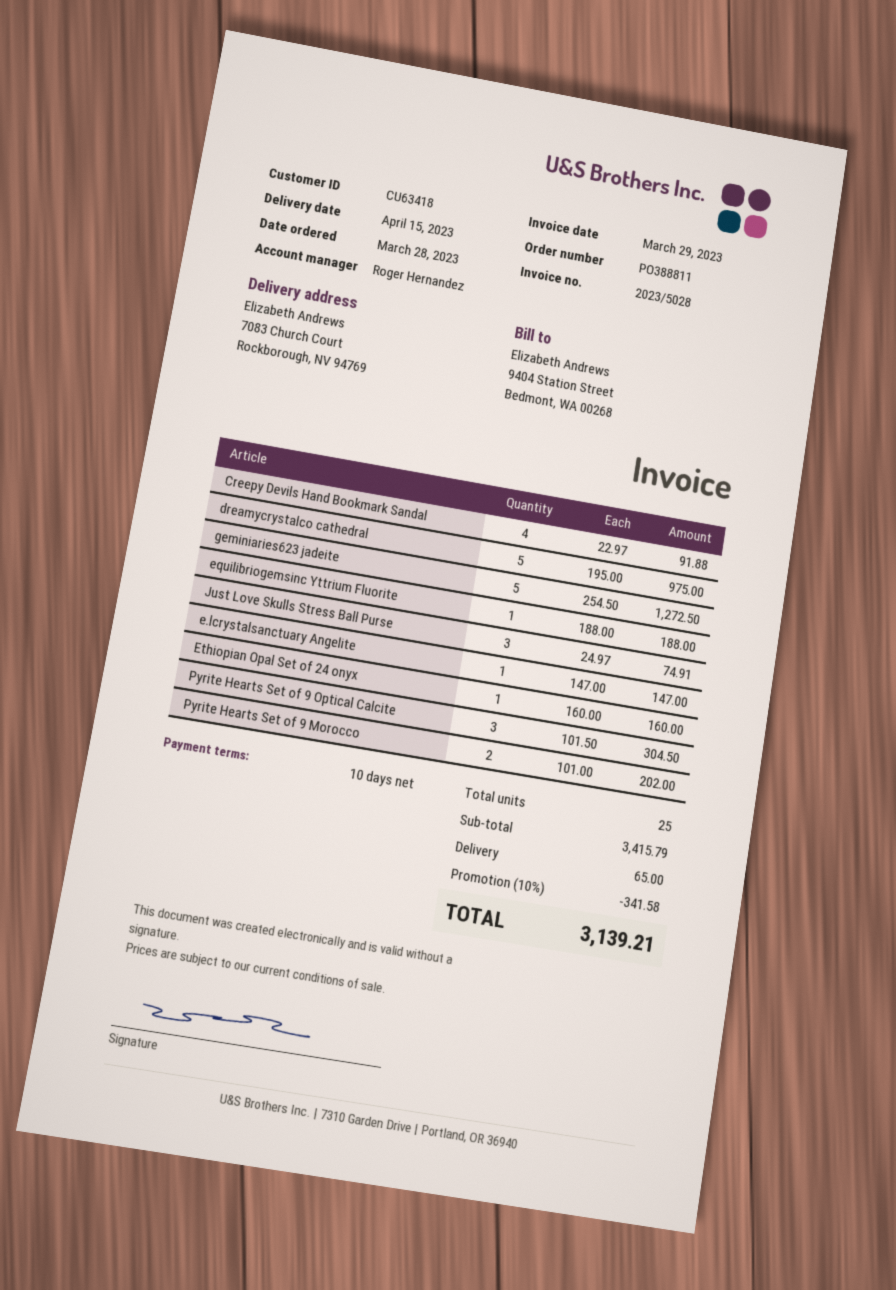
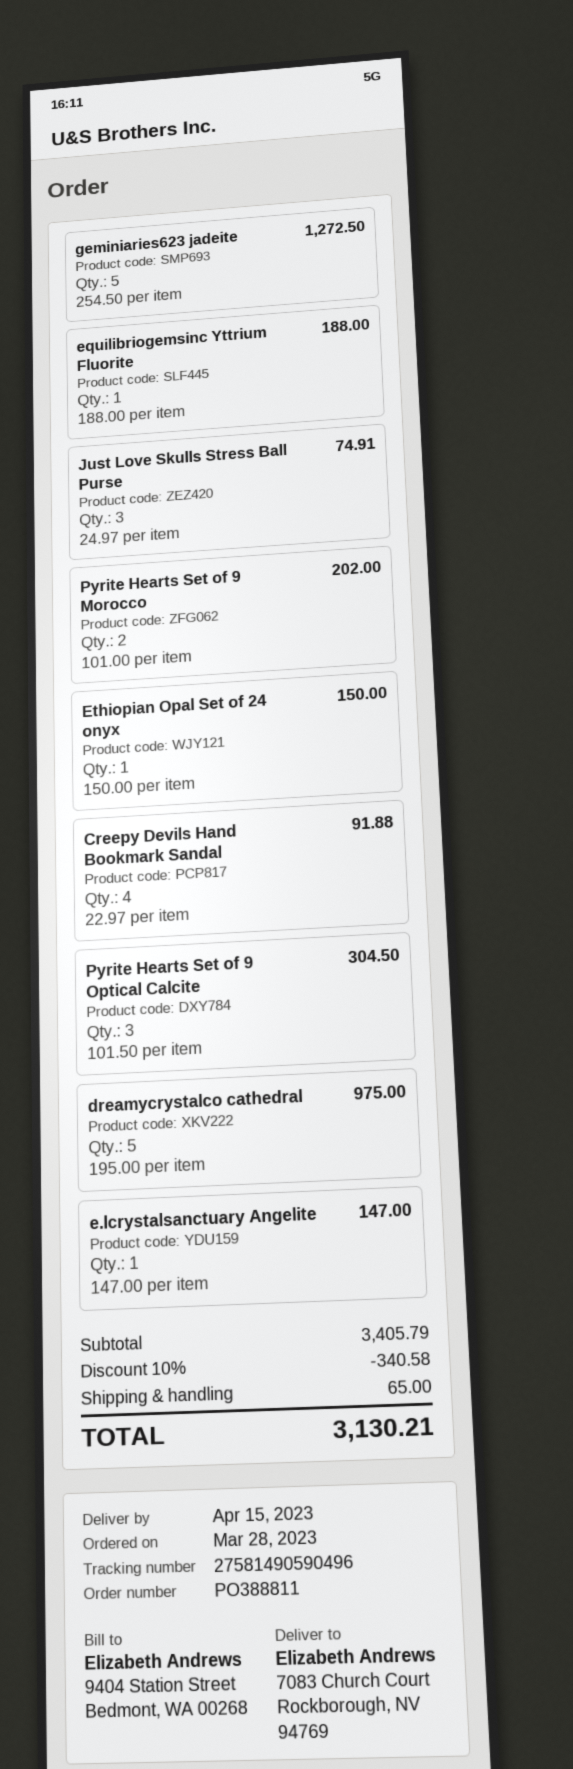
Ethiopian Opal Set of 24 onyx: 1 x 160.00 = 160.00 -> 1 x 150.00 = 150.00
subtotal: 3415.79 -> 3405.79
discount: 10% = 341.58 -> 10% = 340.58
total: 3139.21 -> 3130.21

